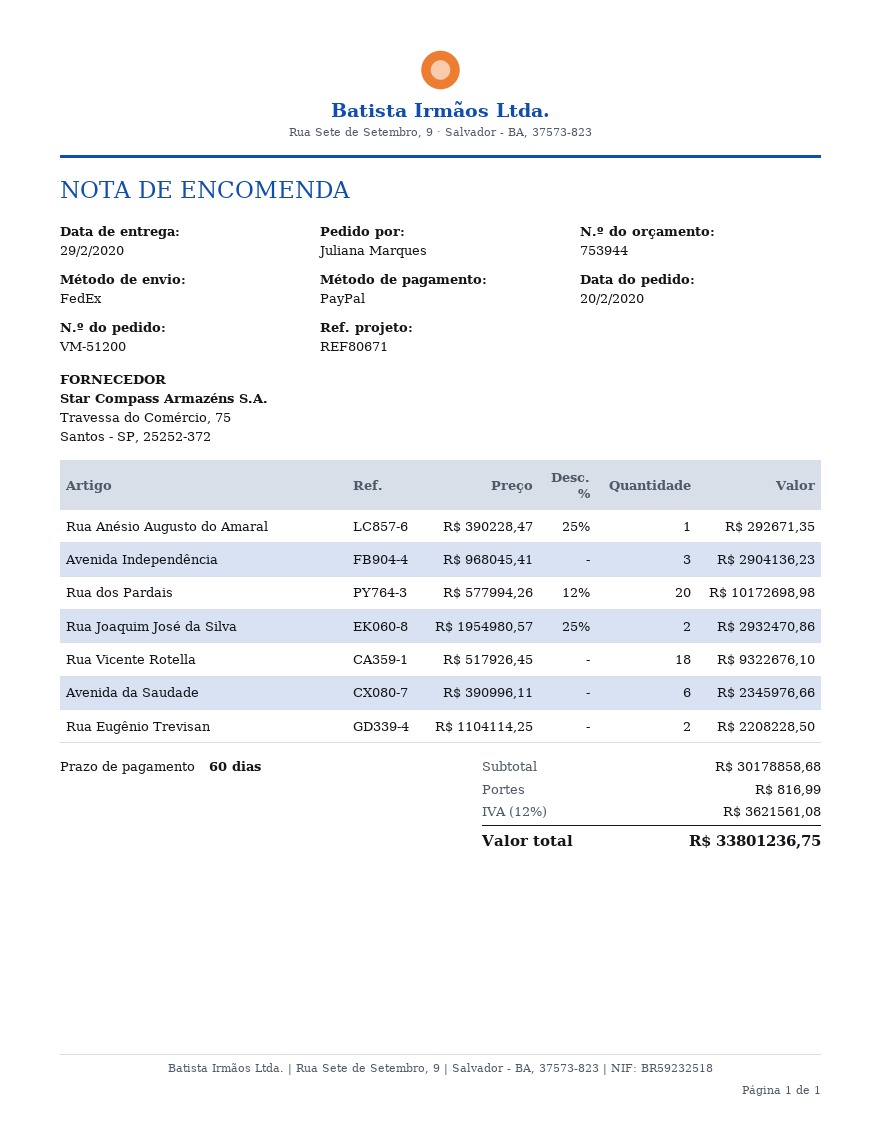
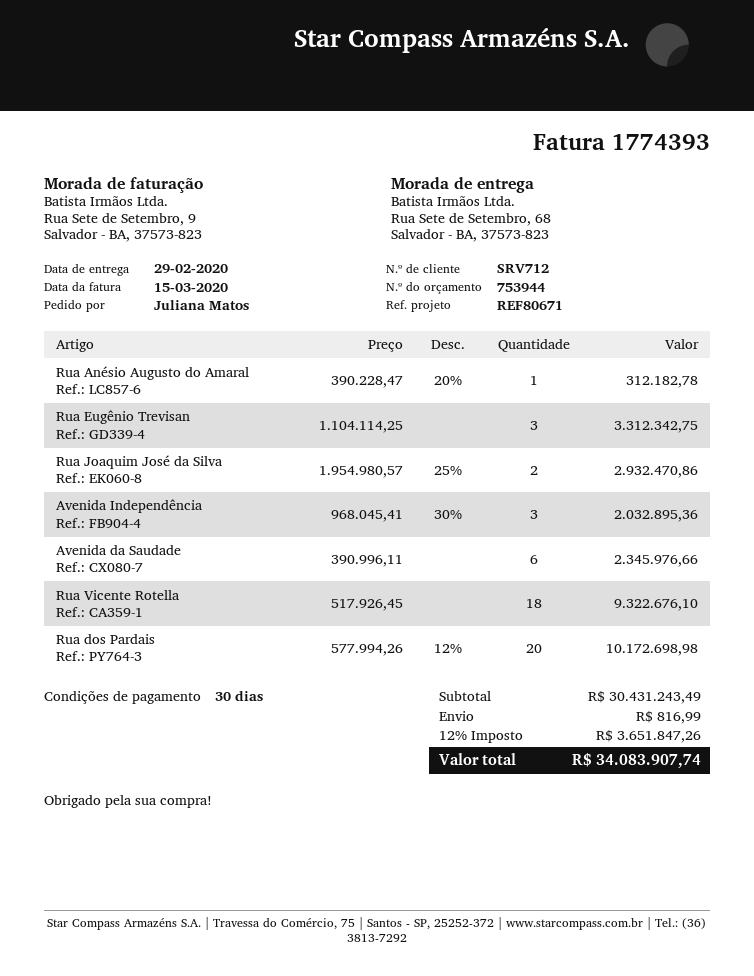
payment terms: 60 days -> 30 days
ordered by: Juliana Marques -> Juliana Matos
Rua Anésio Augusto do Amaral: 1 x 390228.47 - 25% = 292671.35 -> 1 x 390228.47 - 20% = 312182.78
Avenida Independência: 3 x 968045.41 = 2904136.23 -> 3 x 968045.41 - 30% = 2032895.36
Rua Eugênio Trevisan: 2 x 1104114.25 = 2208228.50 -> 3 x 1104114.25 = 3312342.75
subtotal: 30178858.68 -> 30431243.49
tax: 12% = 3621561.08 -> 12% = 3651847.26
total: 33801236.75 -> 34083907.74

